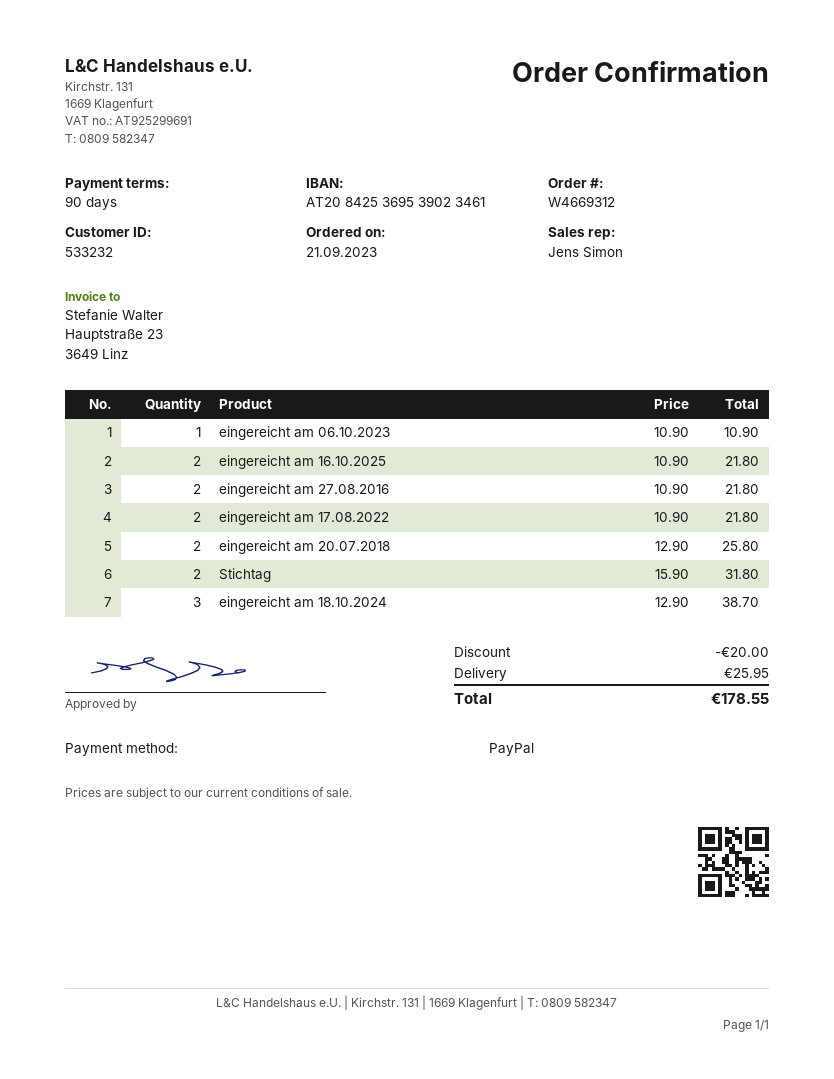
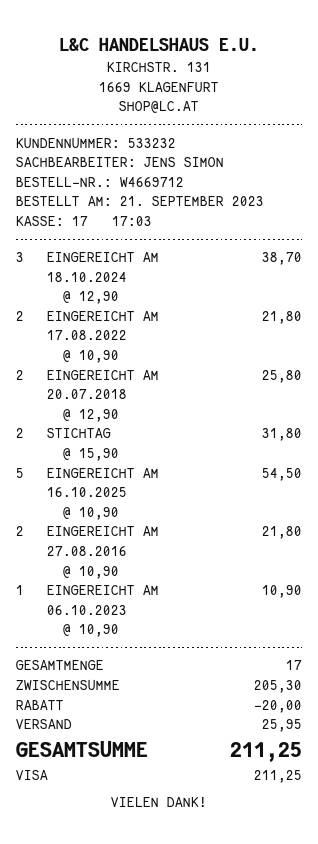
order number: W4669312 -> W4669712
payment method: PayPal -> Visa
eingereicht am 16.10.2025: 2 x 10.90 = 21.80 -> 5 x 10.90 = 54.50
total: 178.55 -> 211.25

